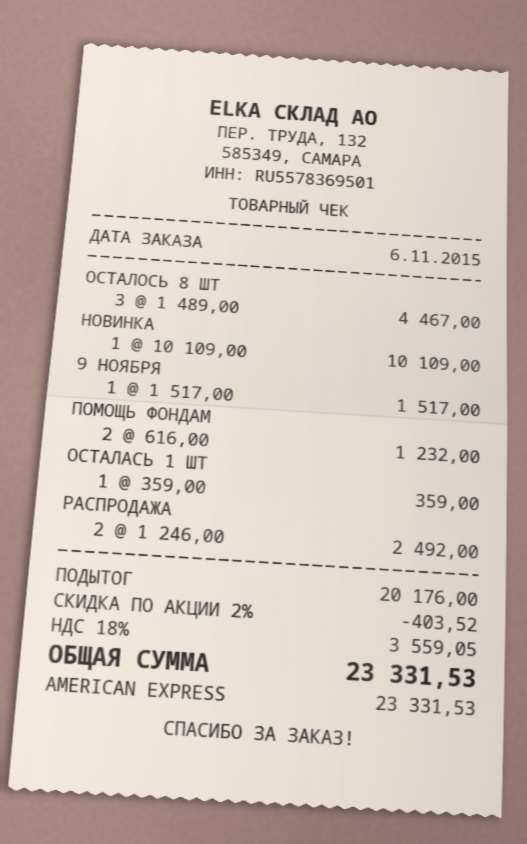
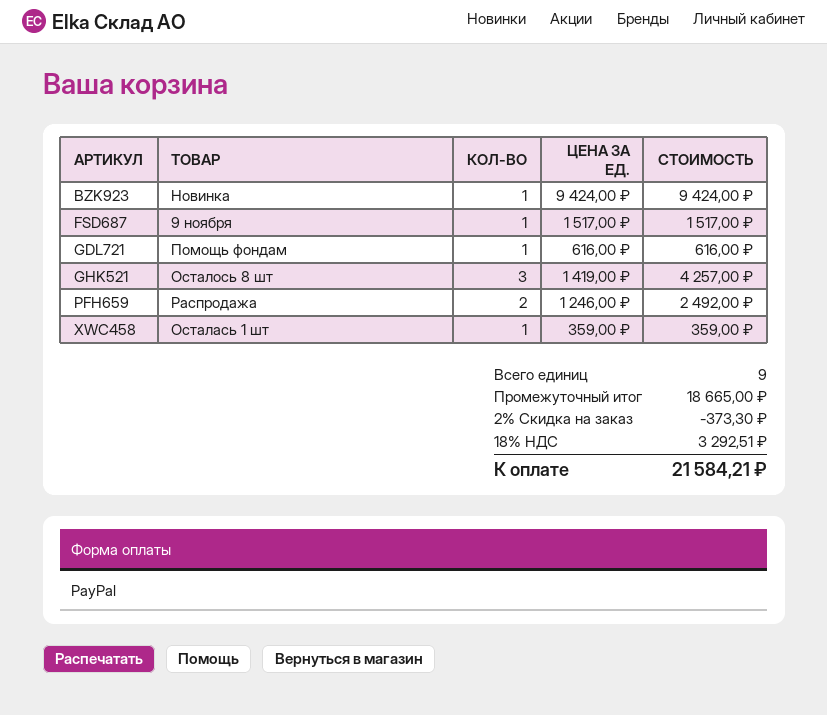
payment method: American Express -> PayPal
ОСТАЛОСЬ 8 ШТ: 3 x 1489.00 = 4467.00 -> 3 x 1419.00 = 4257.00
НОВИНКА: 1 x 10109.00 = 10109.00 -> 1 x 9424.00 = 9424.00
ПОМОЩЬ ФОНДАМ: 2 x 616.00 = 1232.00 -> 1 x 616.00 = 616.00
subtotal: 20176.00 -> 18665.00
discount: 2% = 403.52 -> 2% = 373.30
tax: 18% = 3559.05 -> 18% = 3292.51
total: 23331.53 -> 21584.21

